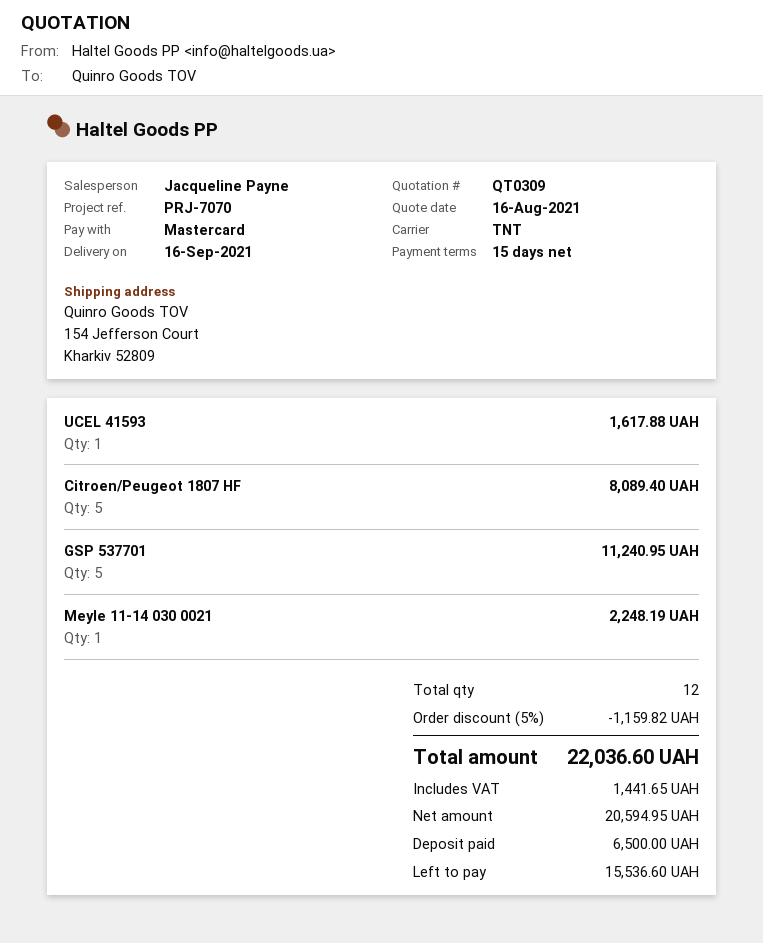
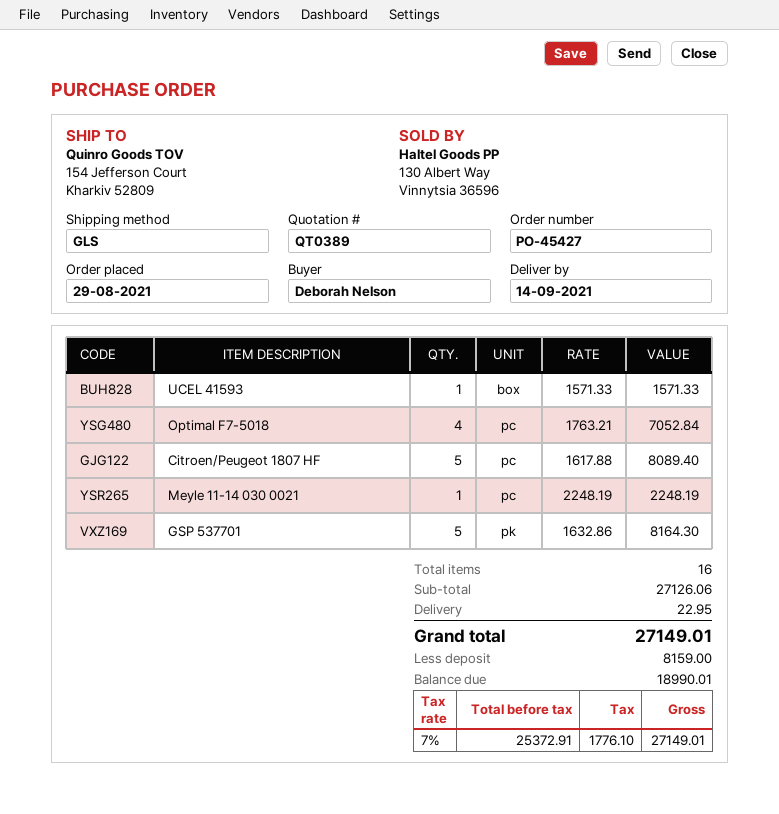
quote number: QT0309 -> QT0389
delivery date: 2021-09-16 -> 2021-09-14
shipping method: TNT -> GLS
UCEL 41593: 1 for 1617.88 -> 1 for 1571.33
GSP 537701: 5 for 11240.95 -> 5 for 8164.30
Optimal F7-5018: none -> 4 for 7052.84
total quantity: 12 -> 16
discount: 5% = 1159.82 -> none
shipping: none -> 22.95
net: 20594.95 -> 25372.91
tax: 1441.65 -> 1776.10
total: 22036.60 -> 27149.01
deposit: 6500.00 -> 8159.00
balance: 15536.60 -> 18990.01

